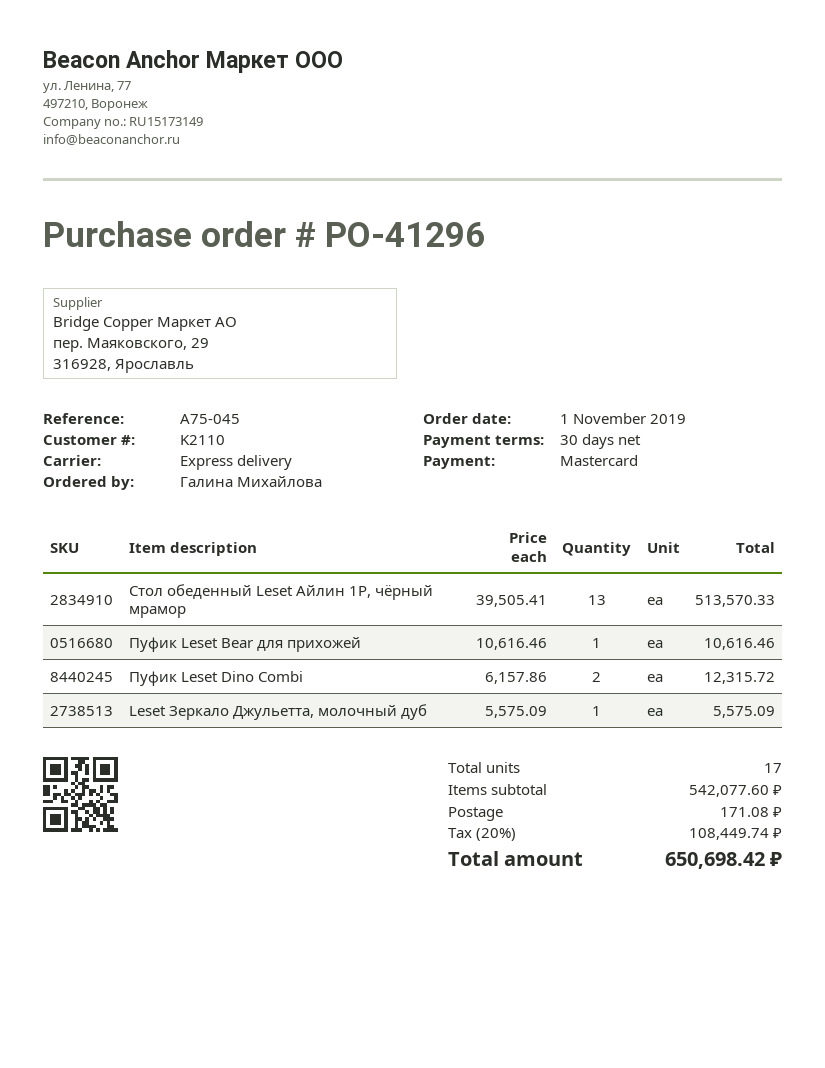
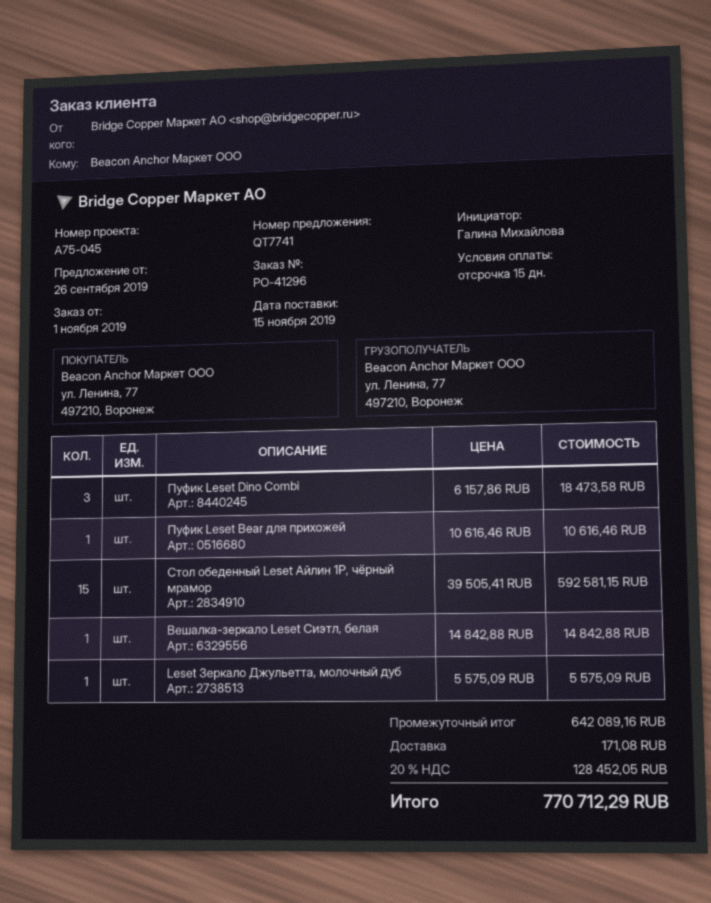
payment terms: 30 days -> 15 days
Стол обеденный Leset Айлин 1Р, чёрный мрамор: 13 x 39505.41 = 513570.33 -> 15 x 39505.41 = 592581.15
Пуфик Leset Dino Combi: 2 x 6157.86 = 12315.72 -> 3 x 6157.86 = 18473.58
Вешалка-зеркало Leset Сиэтл, белая: none -> 1 x 14842.88 = 14842.88
subtotal: 542077.60 -> 642089.16
tax: 20% = 108449.74 -> 20% = 128452.05
total: 650698.42 -> 770712.29

